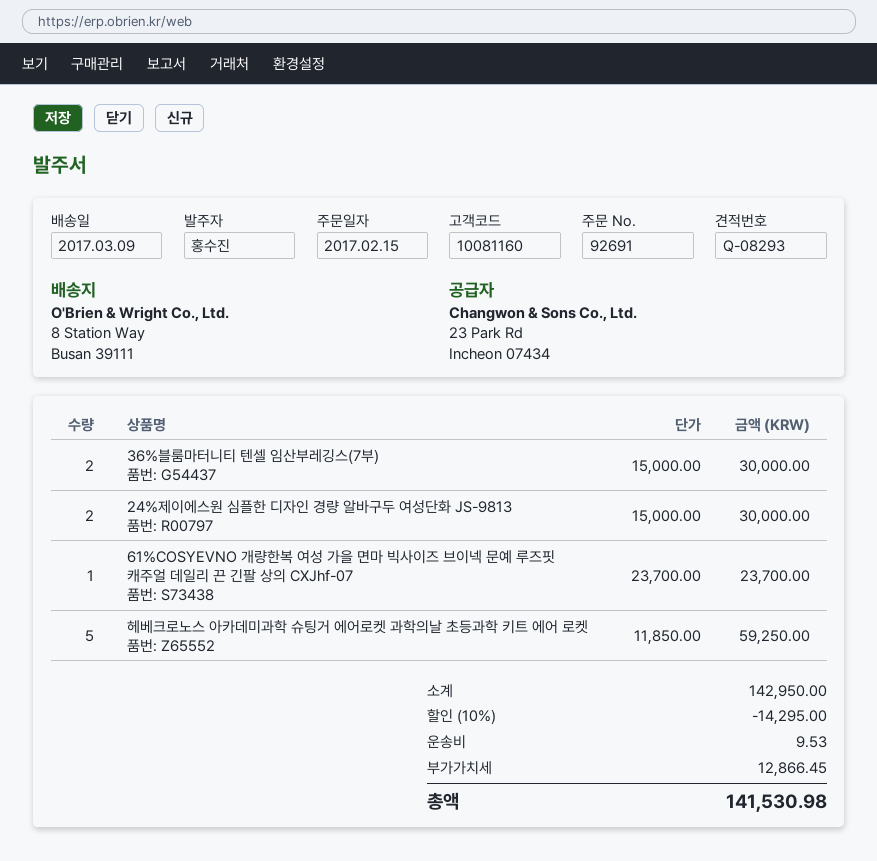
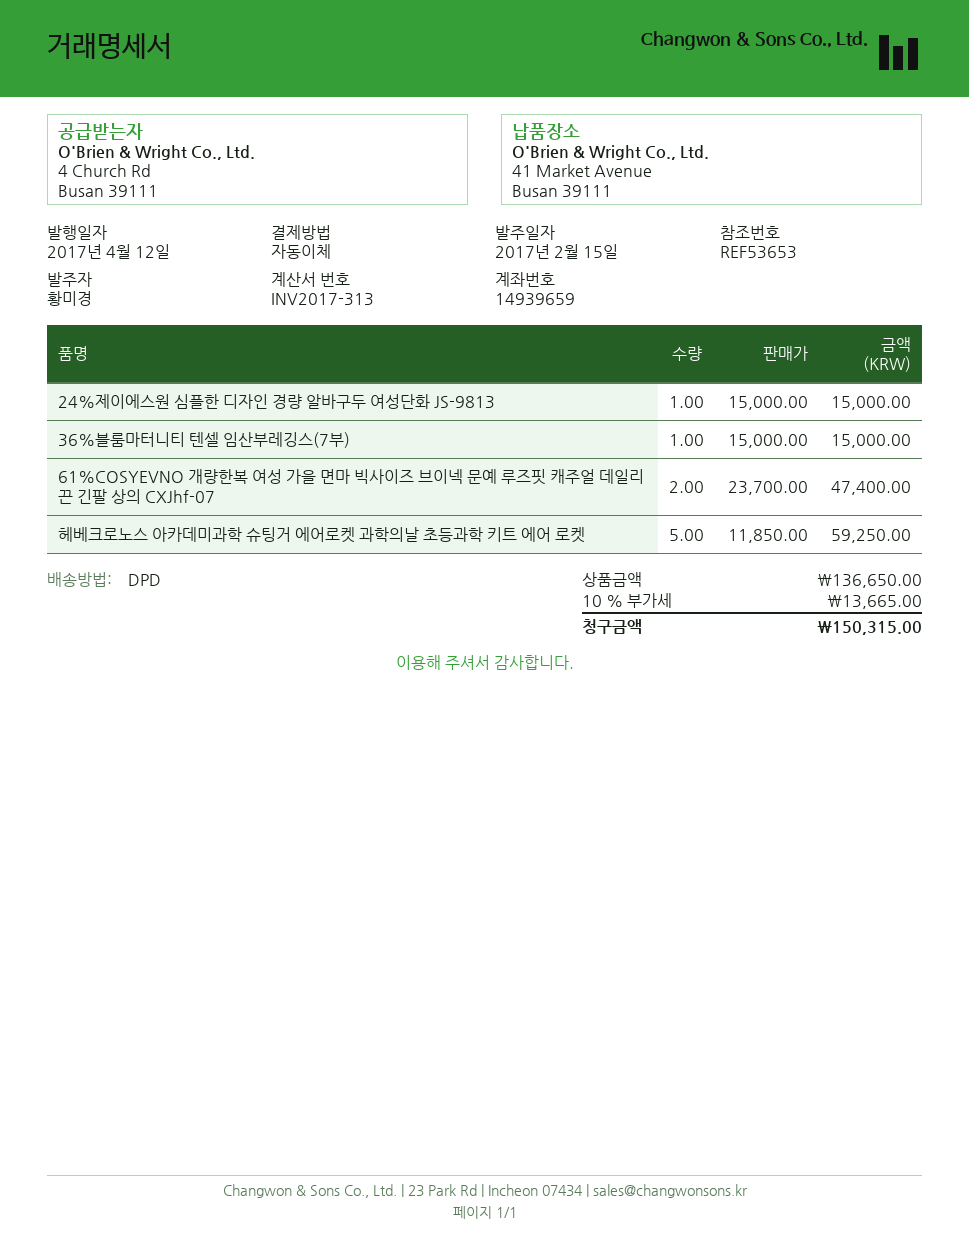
ordered by: 홍수진 -> 황미경
ship to: 8 Station Way, Busan 39111 -> 41 Market Avenue, Busan 39111
36%블룸마터니티 텐셀 임산부레깅스(7부): 2 x 15000.00 = 30000.00 -> 1 x 15000.00 = 15000.00
24%제이에스원 심플한 디자인 경량 알바구두 여성단화 JS-9813: 2 x 15000.00 = 30000.00 -> 1 x 15000.00 = 15000.00
61%COSYEVNO 개량한복 여성 가을 면마 빅사이즈 브이넥 문예 루즈핏 캐주얼 데일리 끈 긴팔 상의 CXJhf-07: 1 x 23700.00 = 23700.00 -> 2 x 23700.00 = 47400.00
subtotal: 142950.00 -> 136650.00
discount: 10% = 14295.00 -> none
shipping: 9.53 -> none
tax: 12866.45 -> 13665.00
total: 141530.98 -> 150315.00

